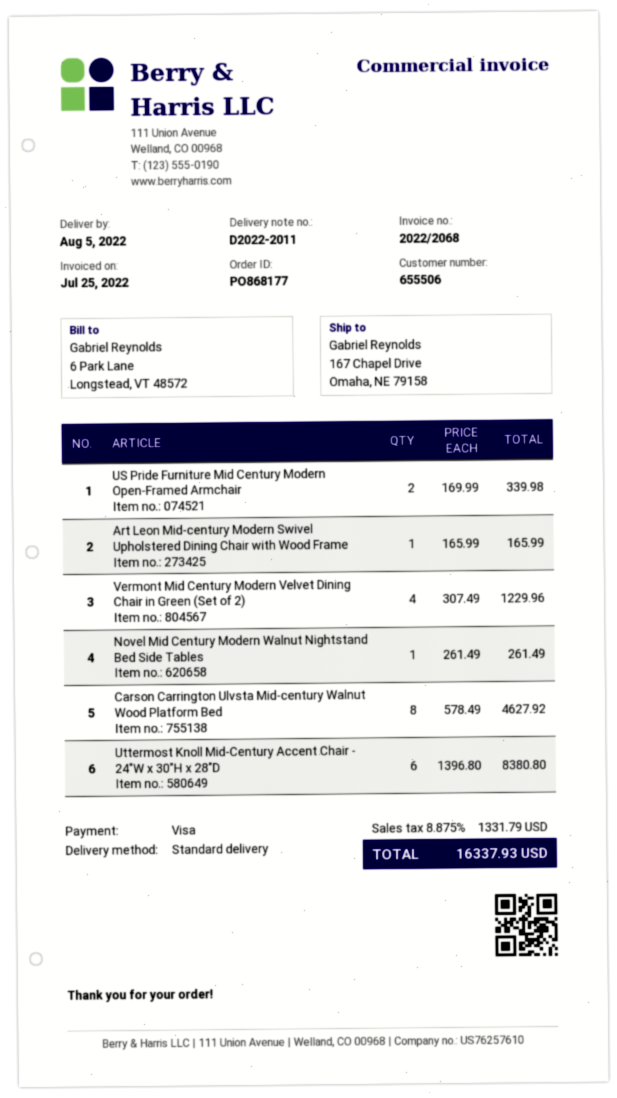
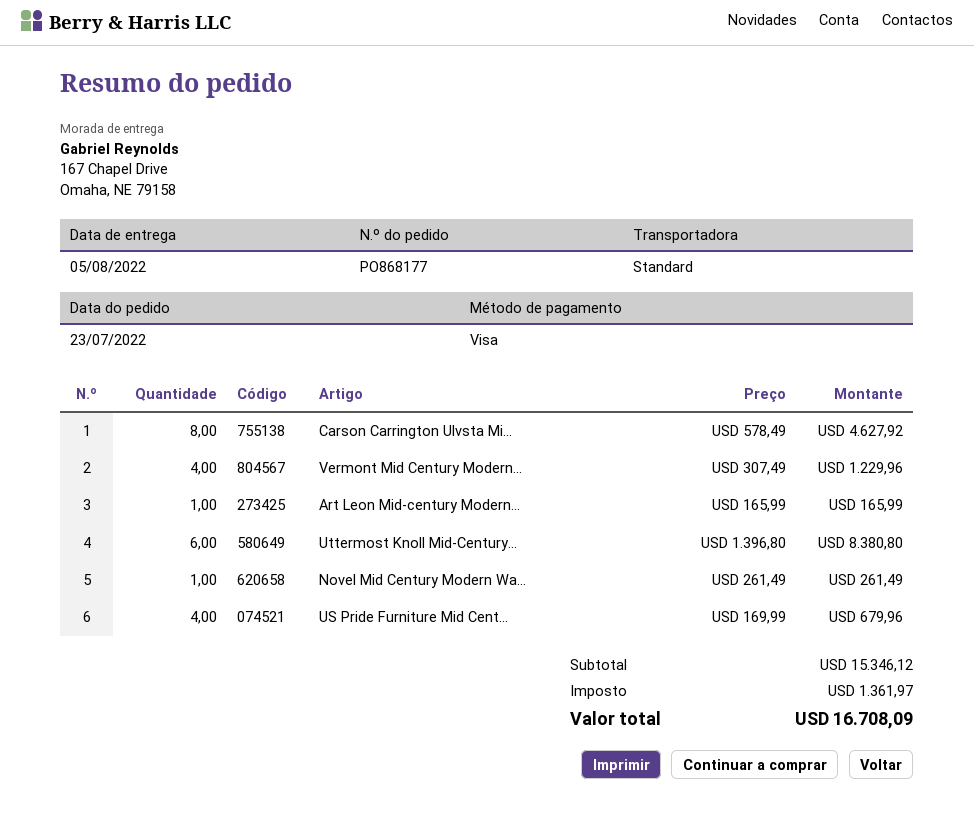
US Pride Furniture Mid Century Modern Open-Framed Armchair: 2 x 169.99 = 339.98 -> 4 x 169.99 = 679.96
tax: 1331.79 -> 1361.97
total: 16337.93 -> 16708.09

